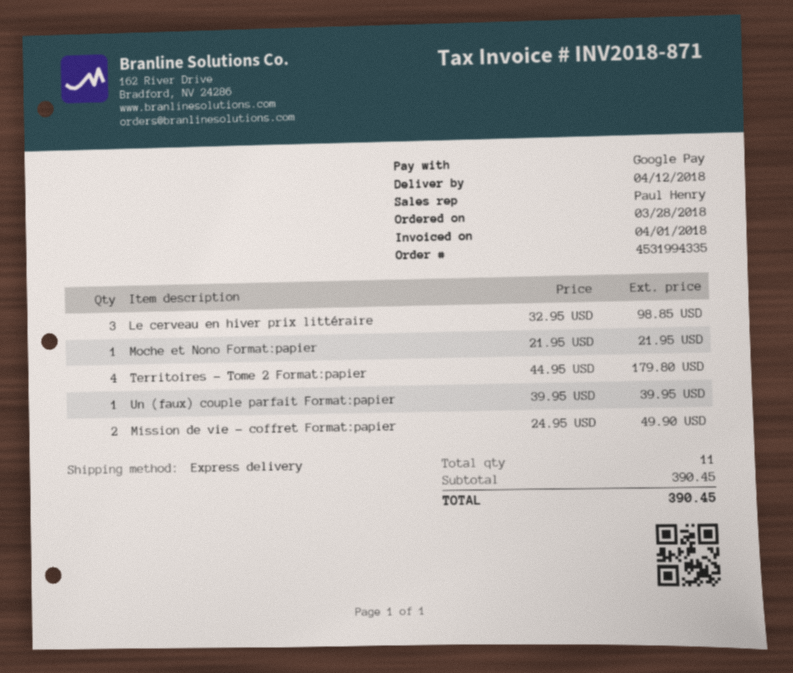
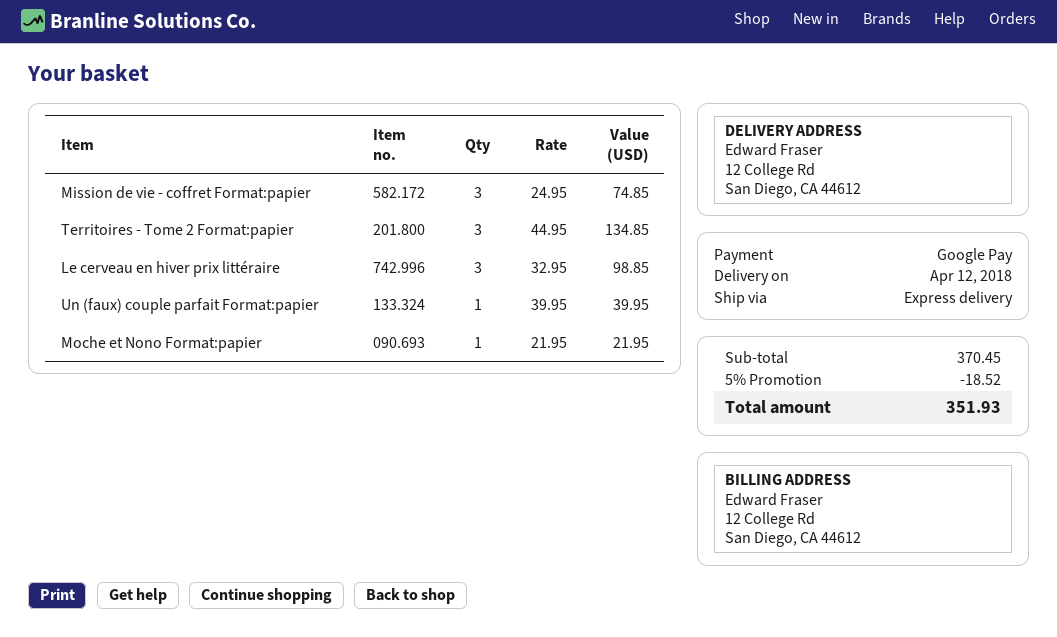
Territoires - Tome 2 Format:papier: 4 x 44.95 = 179.80 -> 3 x 44.95 = 134.85
Mission de vie - coffret Format:papier: 2 x 24.95 = 49.90 -> 3 x 24.95 = 74.85
subtotal: 390.45 -> 370.45
discount: none -> 5% = 18.52
total: 390.45 -> 351.93

